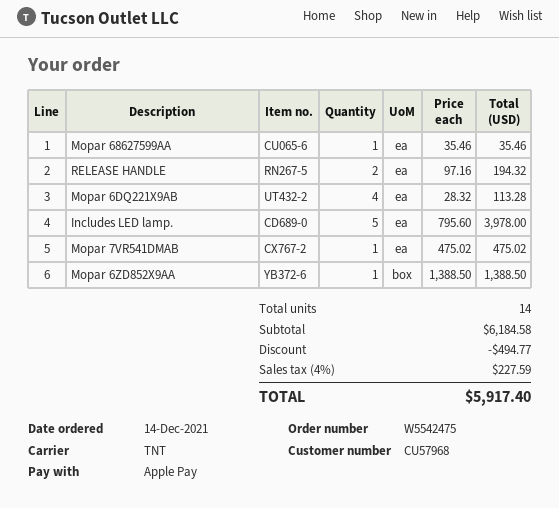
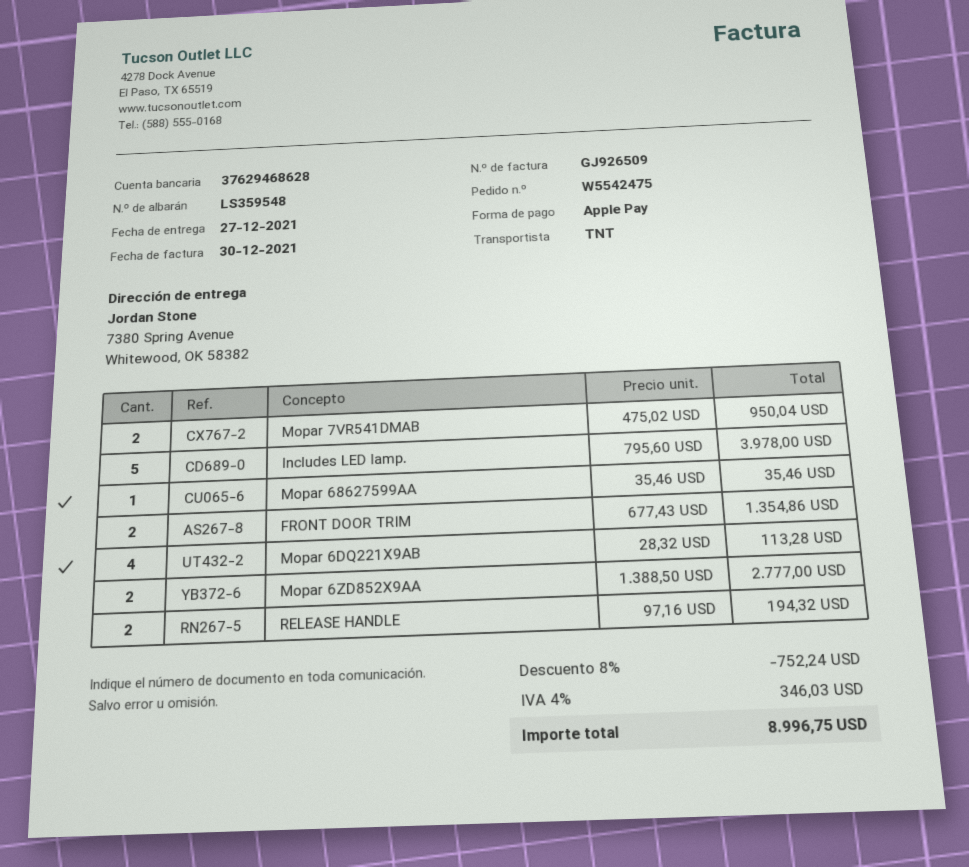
Mopar 7VR541DMAB: 1 x 475.02 = 475.02 -> 2 x 475.02 = 950.04
Mopar 6ZD852X9AA: 1 x 1388.50 = 1388.50 -> 2 x 1388.50 = 2777.00
FRONT DOOR TRIM: none -> 2 x 677.43 = 1354.86
discount: 494.77 -> 752.24
tax: 4% = 227.59 -> 4% = 346.03
total: 5917.40 -> 8996.75

